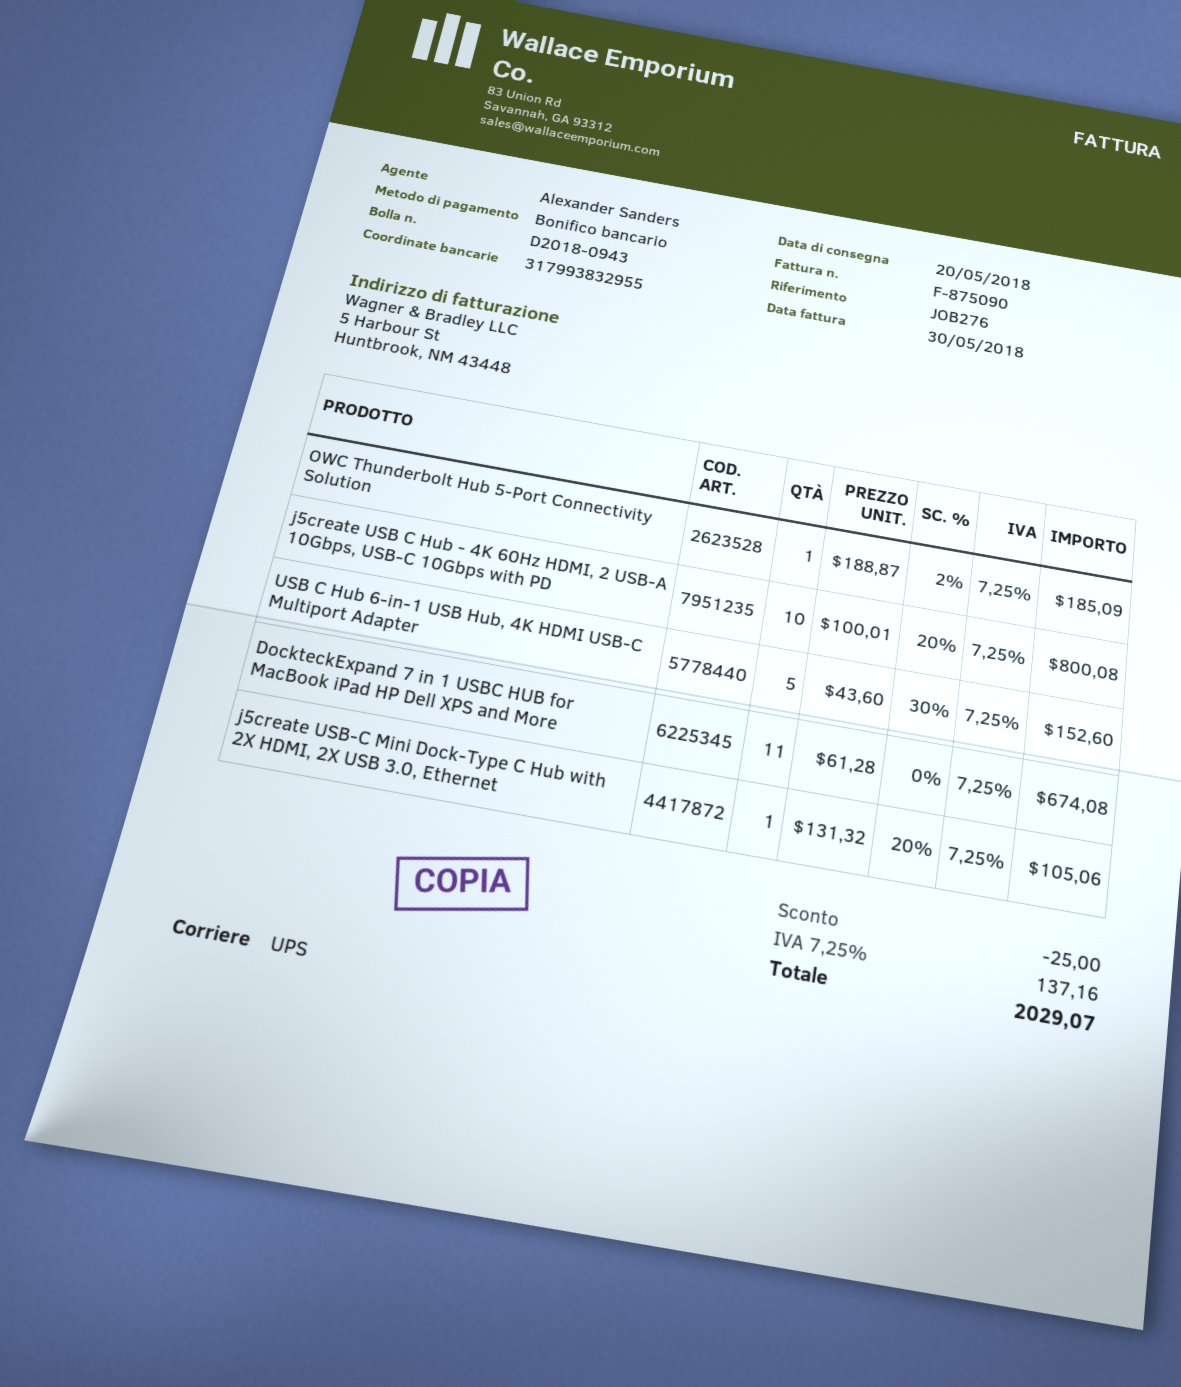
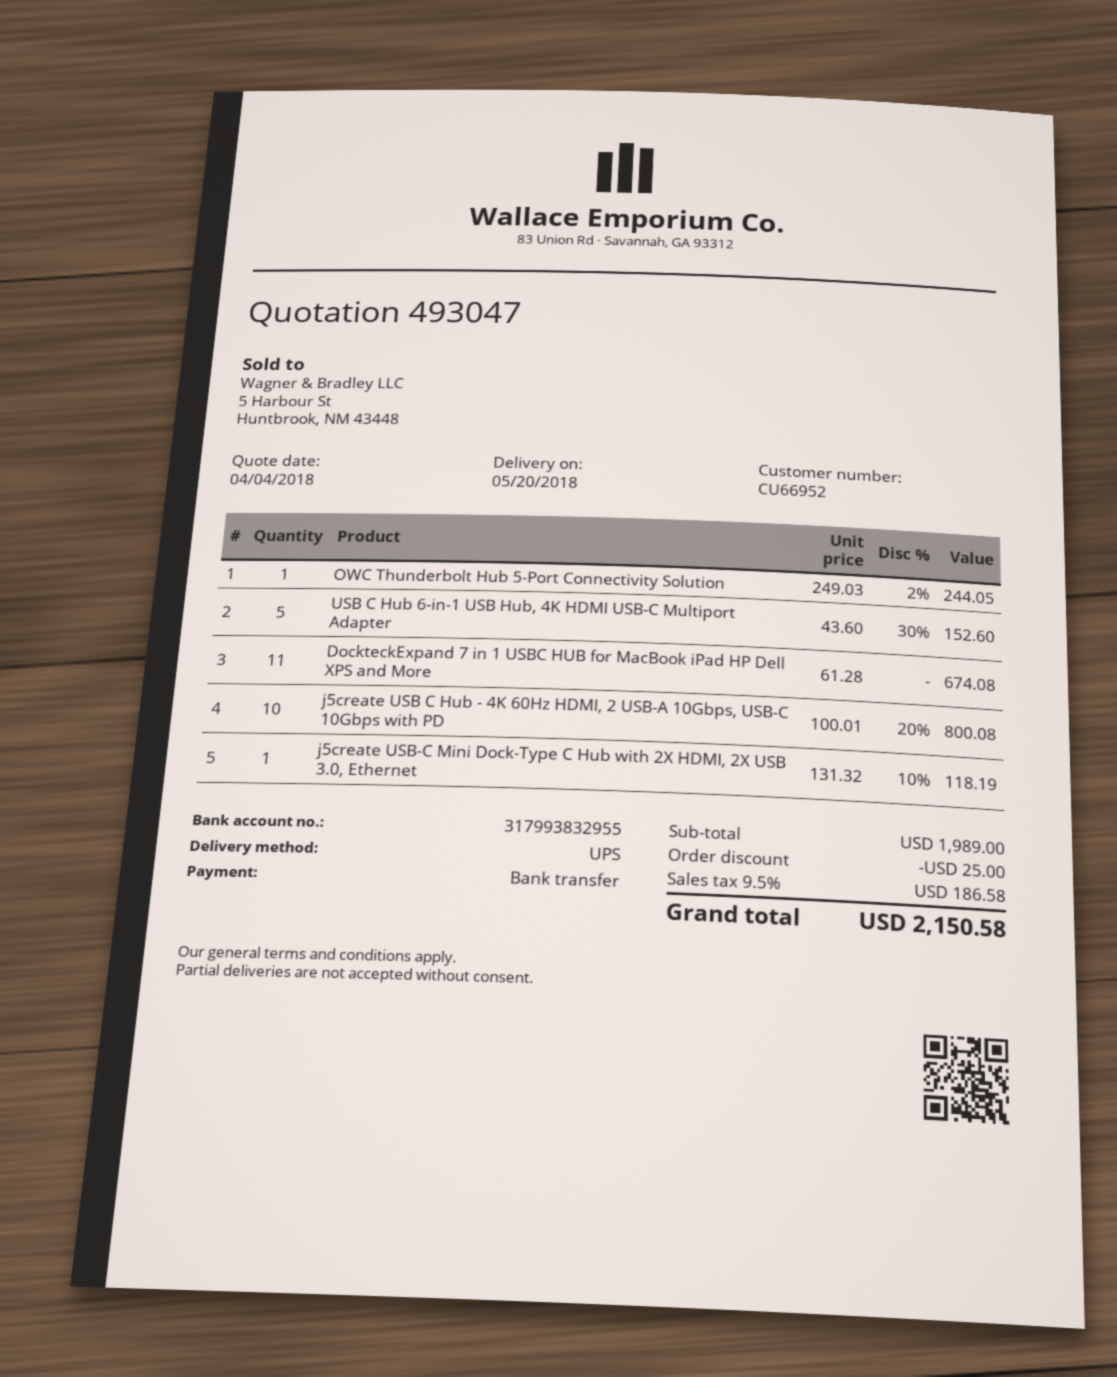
OWC Thunderbolt Hub 5-Port Connectivity Solution: 1 x 188.87 - 2% = 185.09 -> 1 x 249.03 - 2% = 244.05
j5create USB-C Mini Dock-Type C Hub with 2X HDMI, 2X USB 3.0, Ethernet: 1 x 131.32 - 20% = 105.06 -> 1 x 131.32 - 10% = 118.19
tax: 7.25% = 137.16 -> 9.5% = 186.58
total: 2029.07 -> 2150.58

